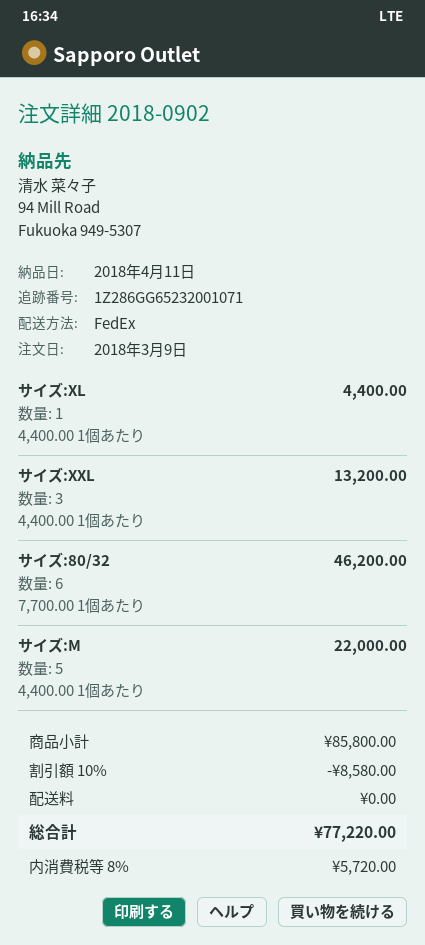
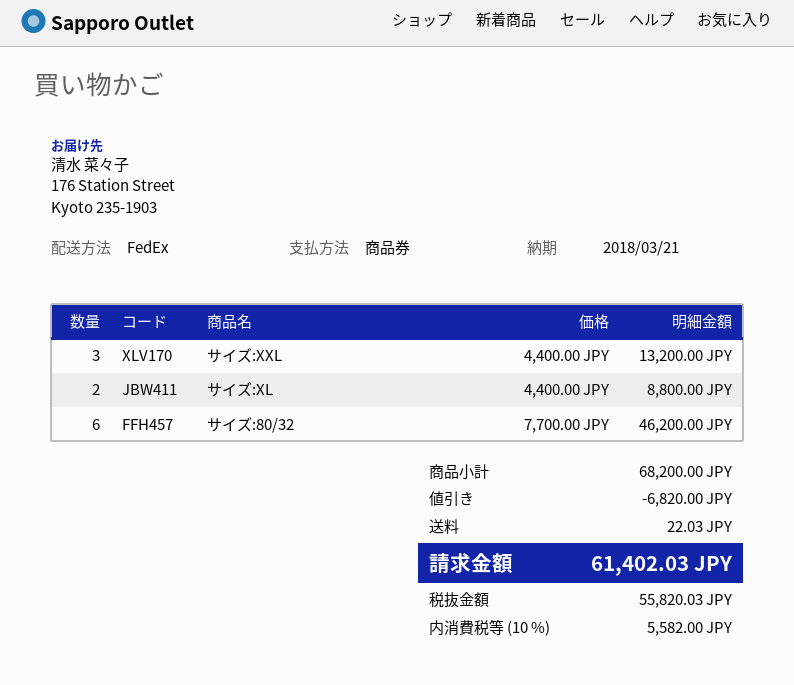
delivery date: 2018-04-11 -> 2018-03-21
ship to: 94 Mill Road, Fukuoka 949-5307 -> 176 Station Street, Kyoto 235-1903
サイズ:XL: 1 x 4400.00 = 4400.00 -> 2 x 4400.00 = 8800.00
サイズ:M: 5 x 4400.00 = 22000.00 -> none
subtotal: 85800.00 -> 68200.00
discount: 8580.00 -> 6820.00
shipping: 0.00 -> 22.03
tax: 8% = 5720.00 -> 10% = 5582.00
total: 77220.00 -> 61402.03

